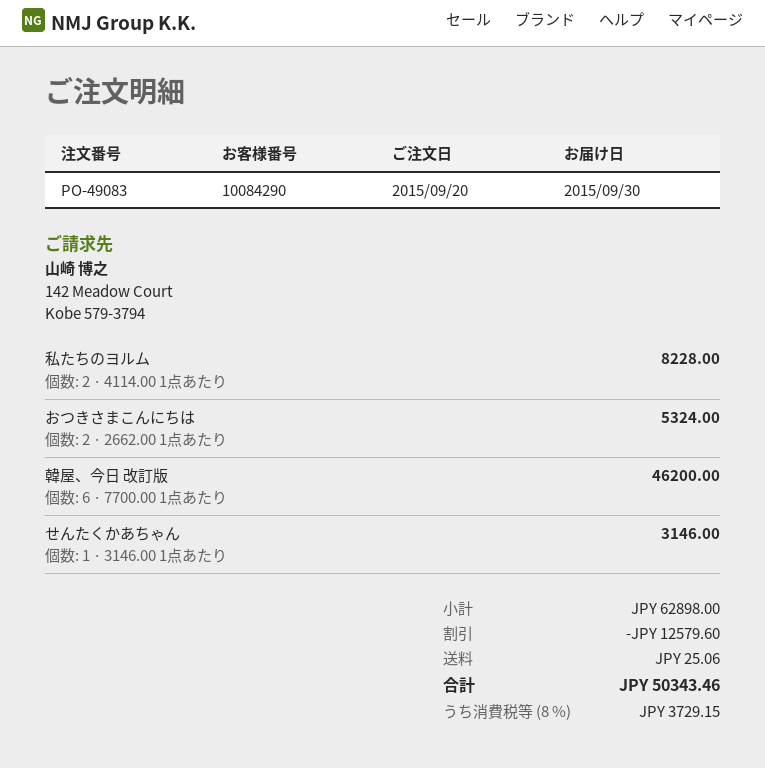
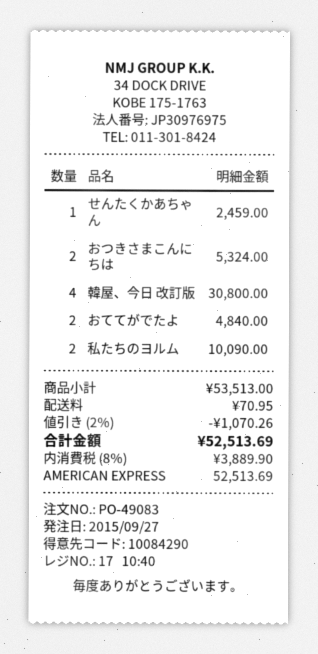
order date: 2015-09-20 -> 2015-09-27
私たちのヨルム: 2 for 8228.00 -> 2 for 10090.00
韓屋、今日 改訂版: 6 for 46200.00 -> 4 for 30800.00
せんたくかあちゃん: 1 for 3146.00 -> 1 for 2459.00
おててがでたよ: none -> 2 for 4840.00
subtotal: 62898.00 -> 53513.00
discount: 12579.60 -> 1070.26
shipping: 25.06 -> 70.95
tax: 8% = 3729.15 -> 8% = 3889.90
total: 50343.46 -> 52513.69

